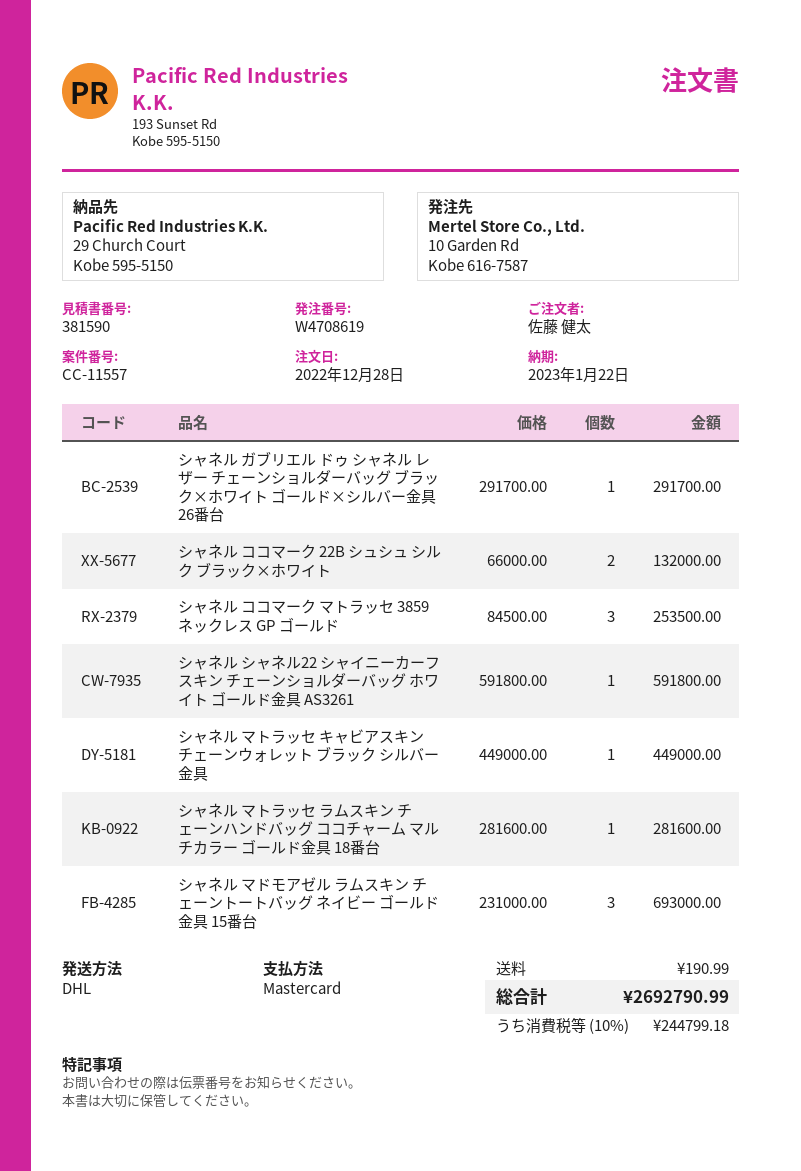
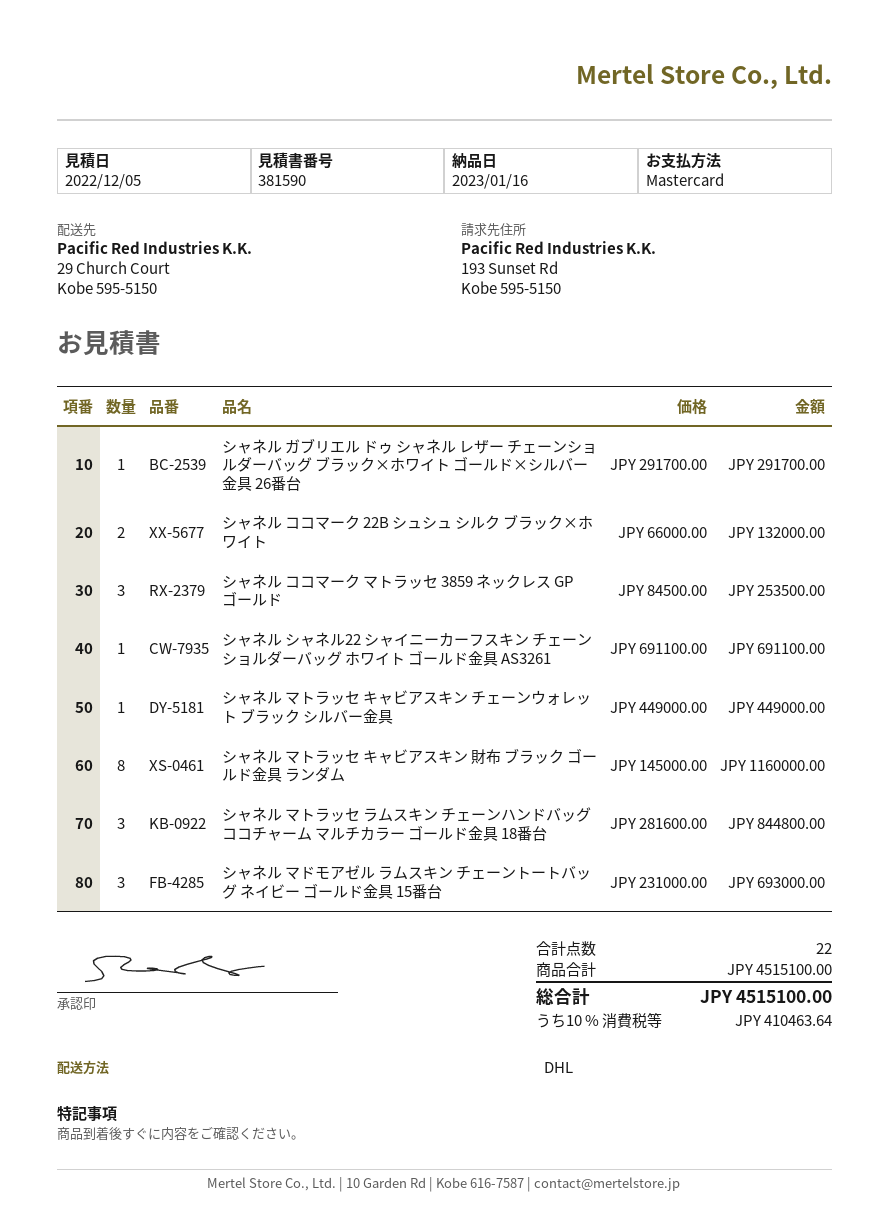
delivery date: 2023-01-22 -> 2023-01-16
シャネル シャネル22 シャイニーカーフスキン チェーンショルダーバッグ ホワイト ゴールド金具 AS3261: 1 x 591800.00 = 591800.00 -> 1 x 691100.00 = 691100.00
シャネル マトラッセ ラムスキン チェーンハンドバッグ ココチャーム マルチカラー ゴールド金具 18番台: 1 x 281600.00 = 281600.00 -> 3 x 281600.00 = 844800.00
シャネル マトラッセ キャビアスキン 財布 ブラック ゴールド金具 ランダム: none -> 8 x 145000.00 = 1160000.00
shipping: 190.99 -> none
tax: 10% = 244799.18 -> 10% = 410463.64
total: 2692790.99 -> 4515100.00

